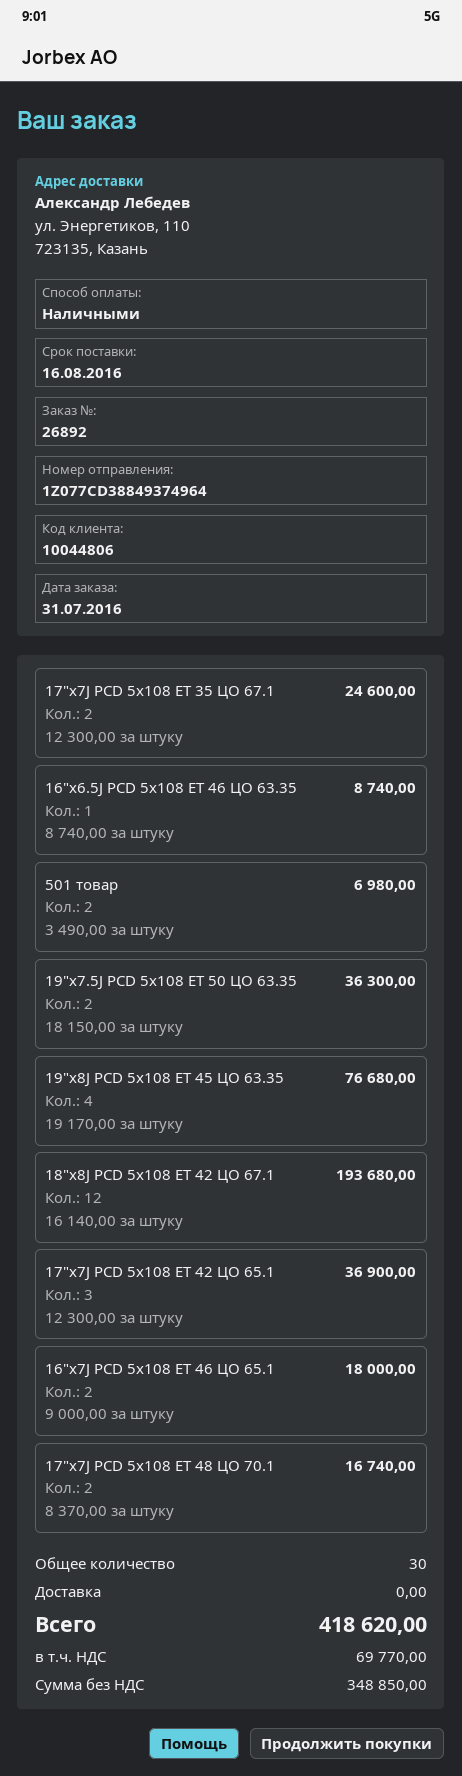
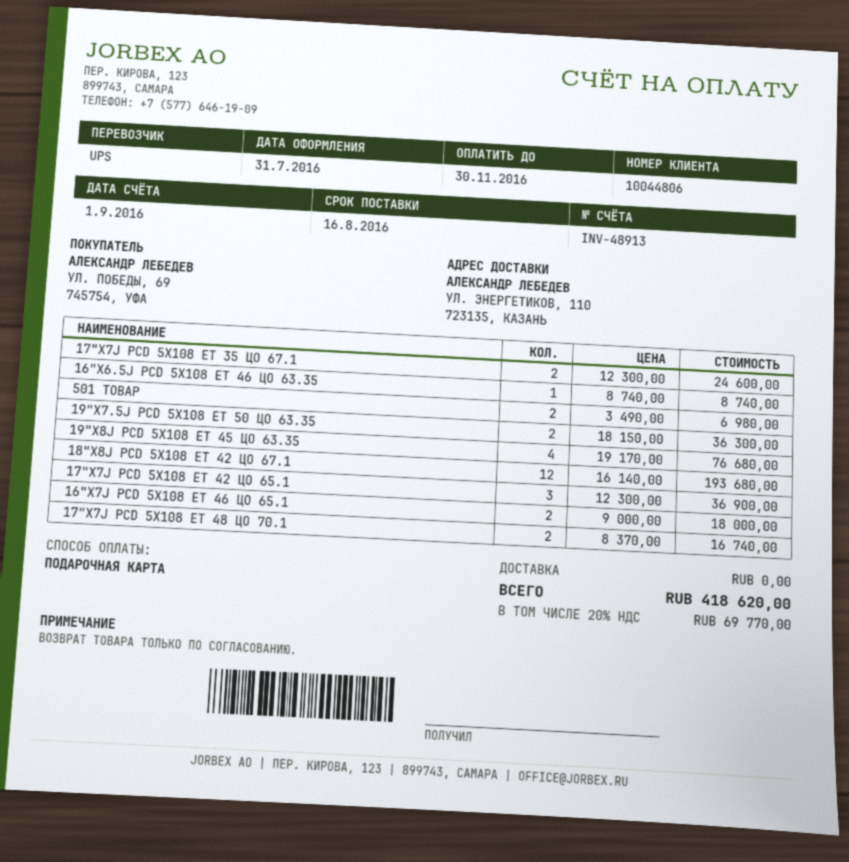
payment method: cash -> gift card

